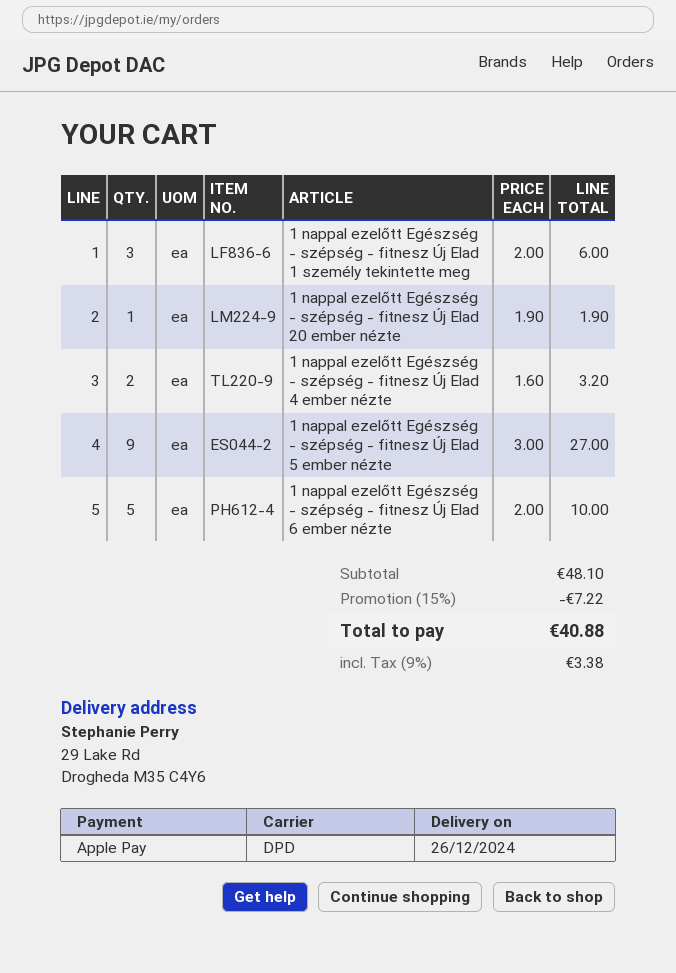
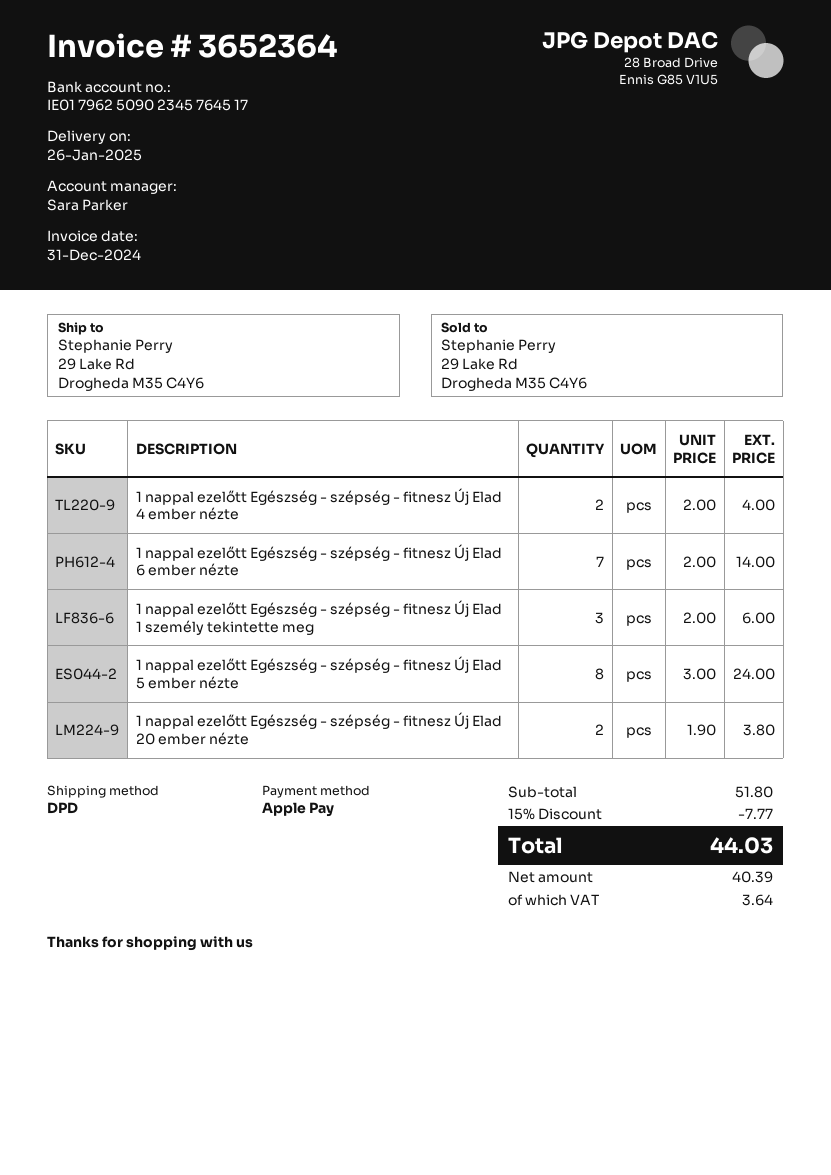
delivery date: 2024-12-26 -> 2025-01-26
1 nappal ezelőtt Egészség - szépség - fitnesz Új Elad 20 ember nézte: 1 x 1.90 = 1.90 -> 2 x 1.90 = 3.80
1 nappal ezelőtt Egészség - szépség - fitnesz Új Elad 4 ember nézte: 2 x 1.60 = 3.20 -> 2 x 2.00 = 4.00
1 nappal ezelőtt Egészség - szépség - fitnesz Új Elad 5 ember nézte: 9 x 3.00 = 27.00 -> 8 x 3.00 = 24.00
1 nappal ezelőtt Egészség - szépség - fitnesz Új Elad 6 ember nézte: 5 x 2.00 = 10.00 -> 7 x 2.00 = 14.00
subtotal: 48.10 -> 51.80
discount: 15% = 7.22 -> 15% = 7.77
tax: 3.38 -> 3.64
total: 40.88 -> 44.03

